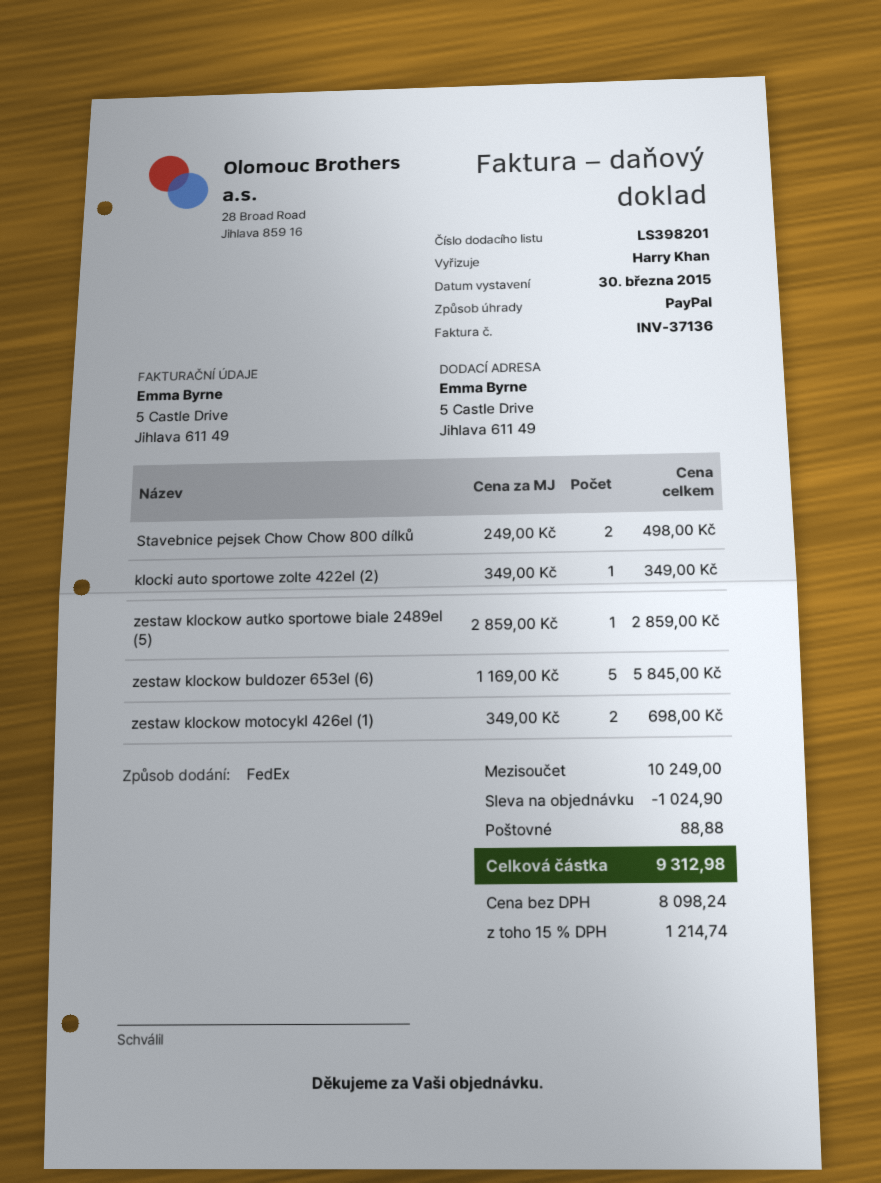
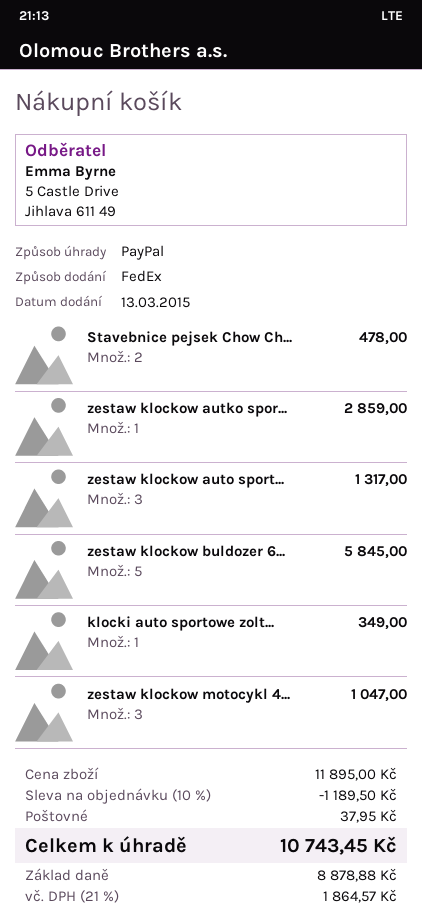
Stavebnice pejsek Chow Chow 800 dílků: 2 for 498.00 -> 2 for 478.00
zestaw klockow motocykl 426el (1): 2 for 698.00 -> 3 for 1047.00
zestaw klockow auto sport...: none -> 3 for 1317.00
subtotal: 10249.00 -> 11895.00
discount: 1024.90 -> 1189.50
shipping: 88.88 -> 37.95
net: 8098.24 -> 8878.88
tax: 15% = 1214.74 -> 21% = 1864.57
total: 9312.98 -> 10743.45

